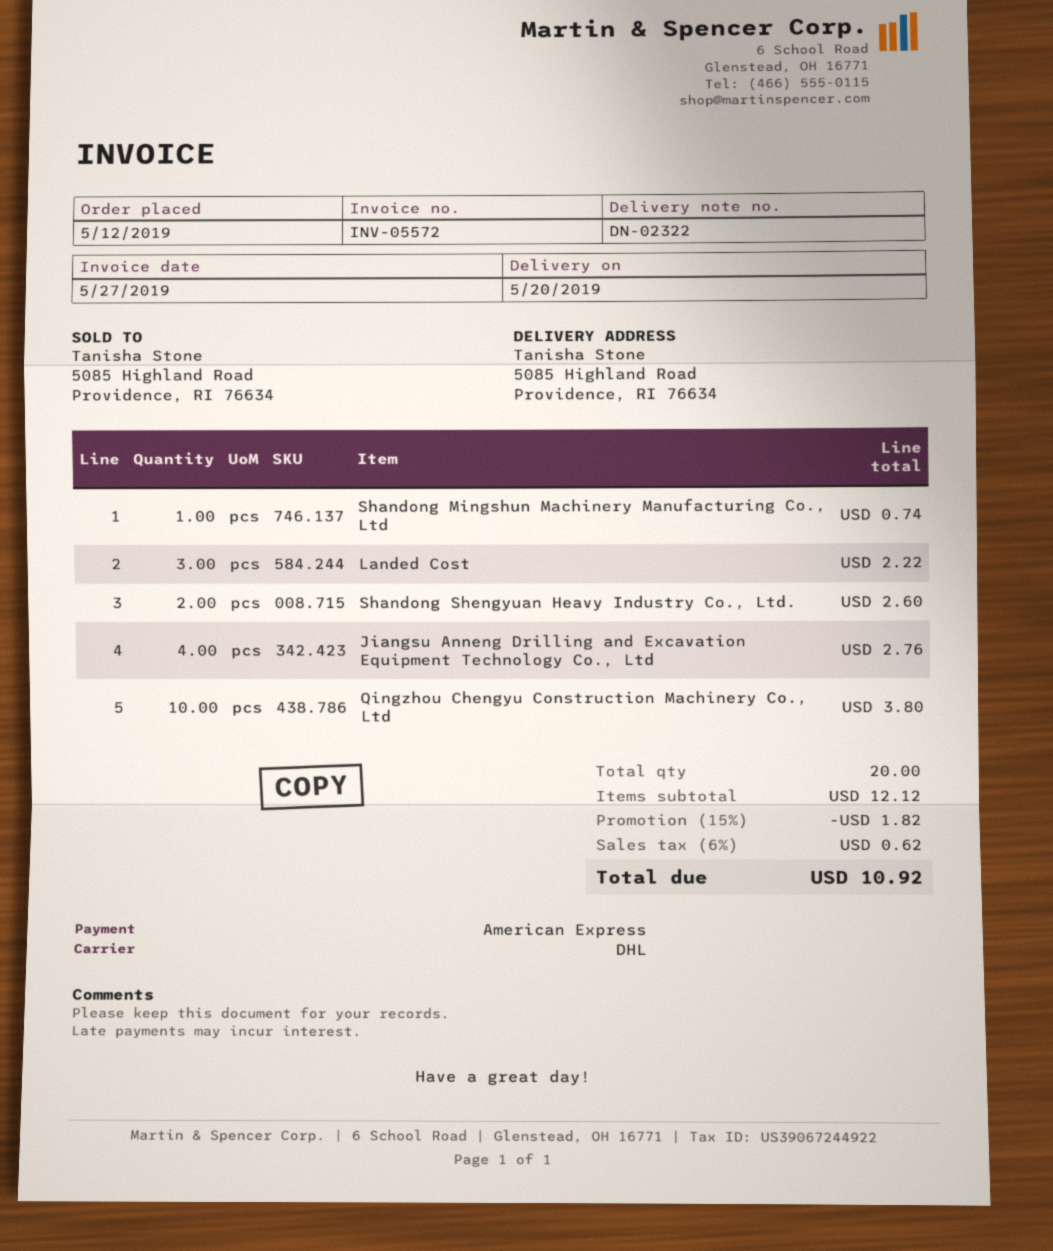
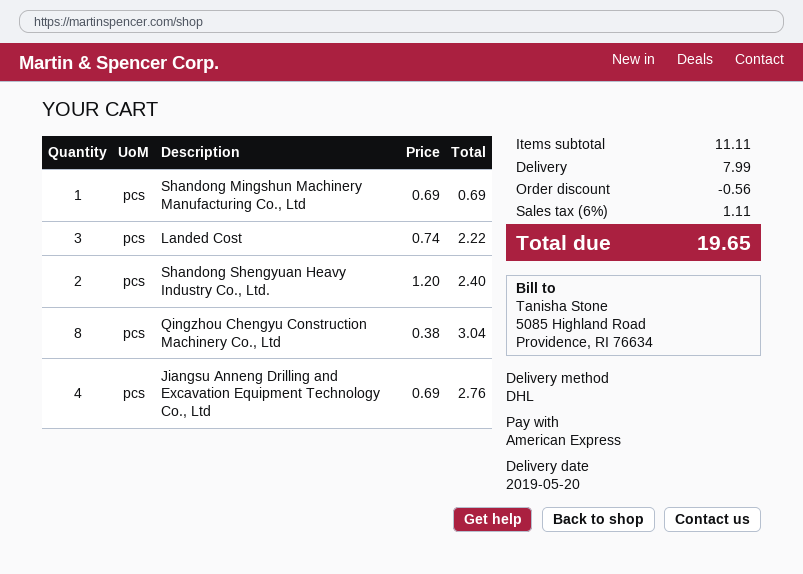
Shandong Mingshun Machinery Manufacturing Co., Ltd: 1 for 0.74 -> 1 for 0.69
Shandong Shengyuan Heavy Industry Co., Ltd.: 2 for 2.60 -> 2 for 2.40
Qingzhou Chengyu Construction Machinery Co., Ltd: 10 for 3.80 -> 8 for 3.04
subtotal: 12.12 -> 11.11
discount: 1.82 -> 0.56
shipping: none -> 7.99
tax: 6% = 0.62 -> 6% = 1.11
total: 10.92 -> 19.65

